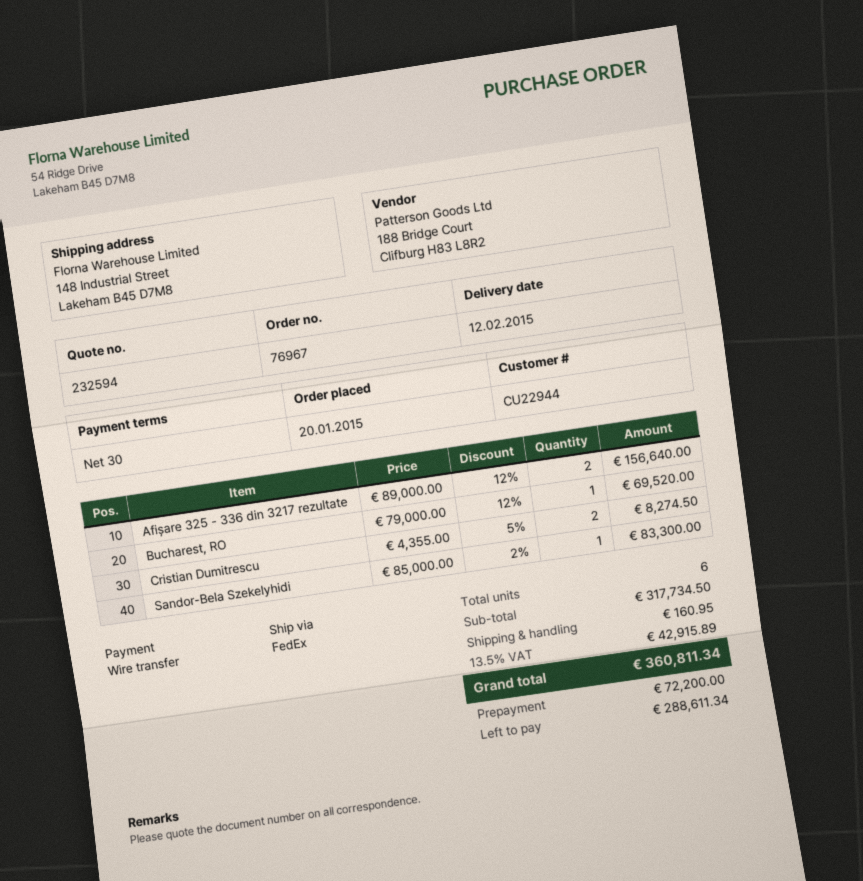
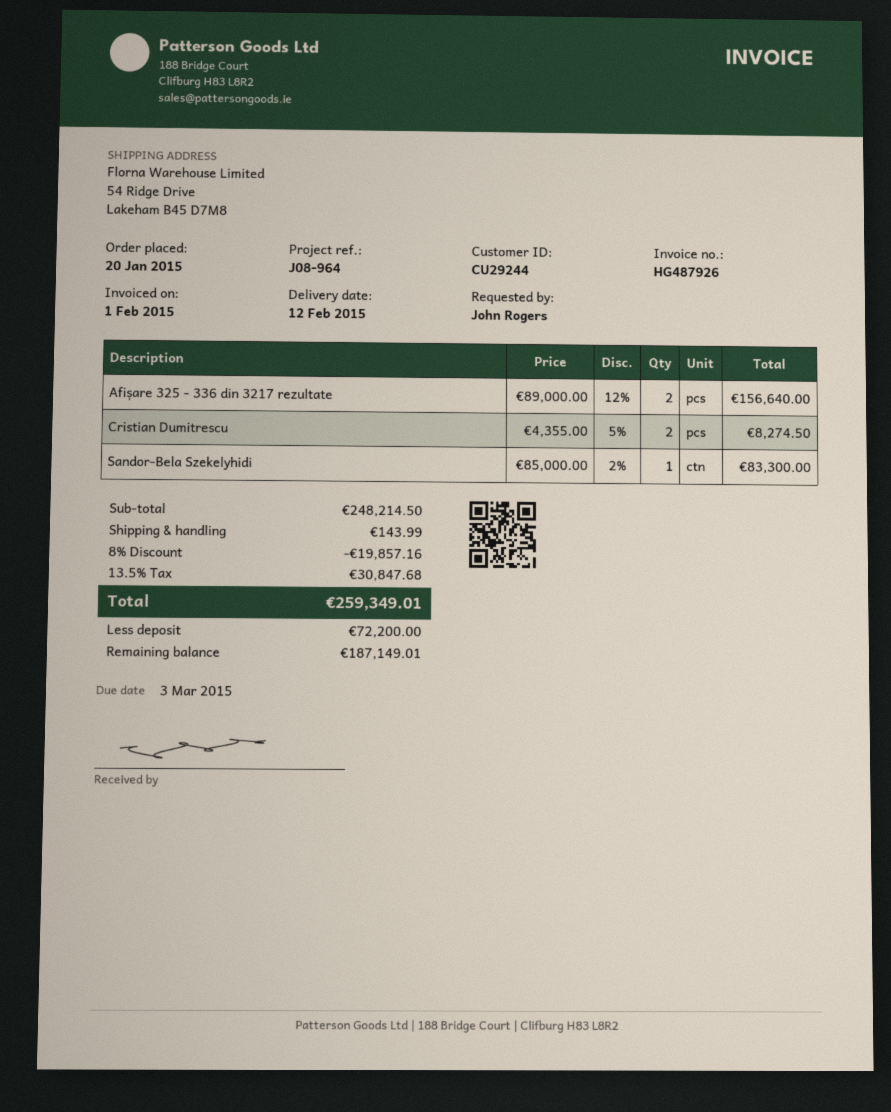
customer number: CU22944 -> CU29244
ship to: 148 Industrial Street, Lakeham B45 D7M8 -> 54 Ridge Drive, Lakeham B45 D7M8
Bucharest, RO: 1 x 79000.00 - 12% = 69520.00 -> none
subtotal: 317734.50 -> 248214.50
discount: none -> 8% = 19857.16
shipping: 160.95 -> 143.99
tax: 13.5% = 42915.89 -> 13.5% = 30847.68
total: 360811.34 -> 259349.01
balance: 288611.34 -> 187149.01

